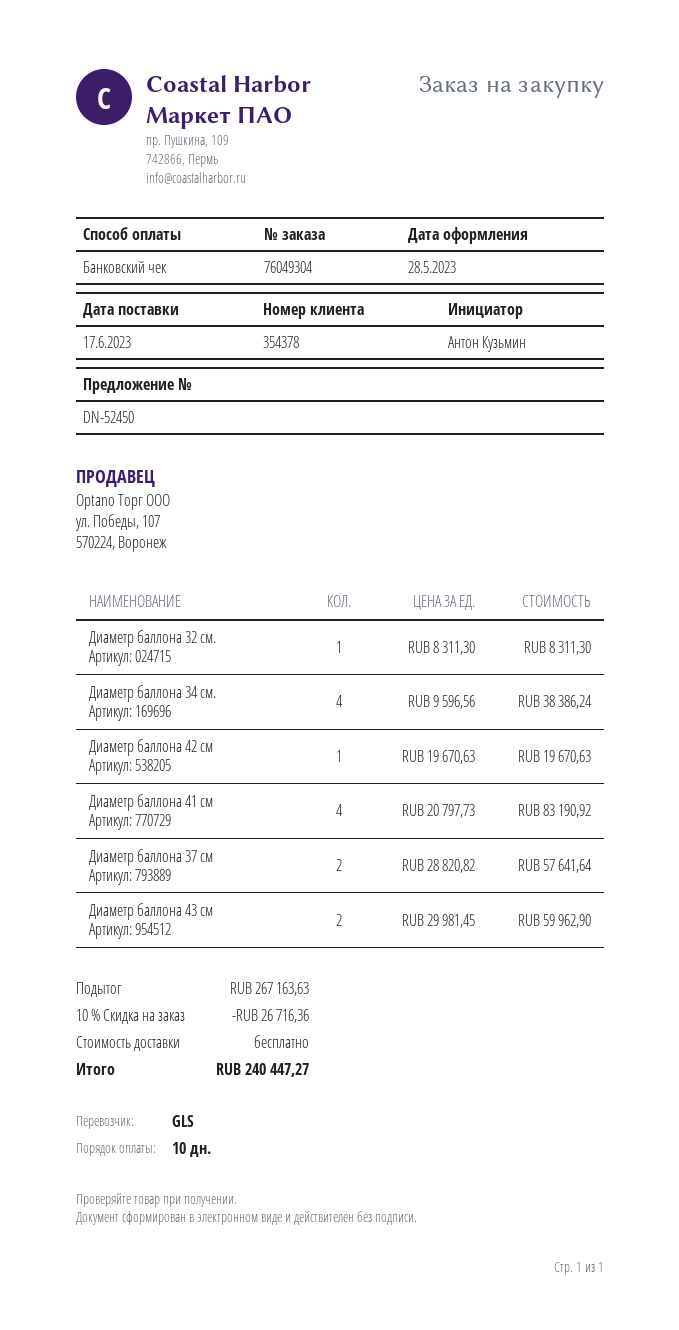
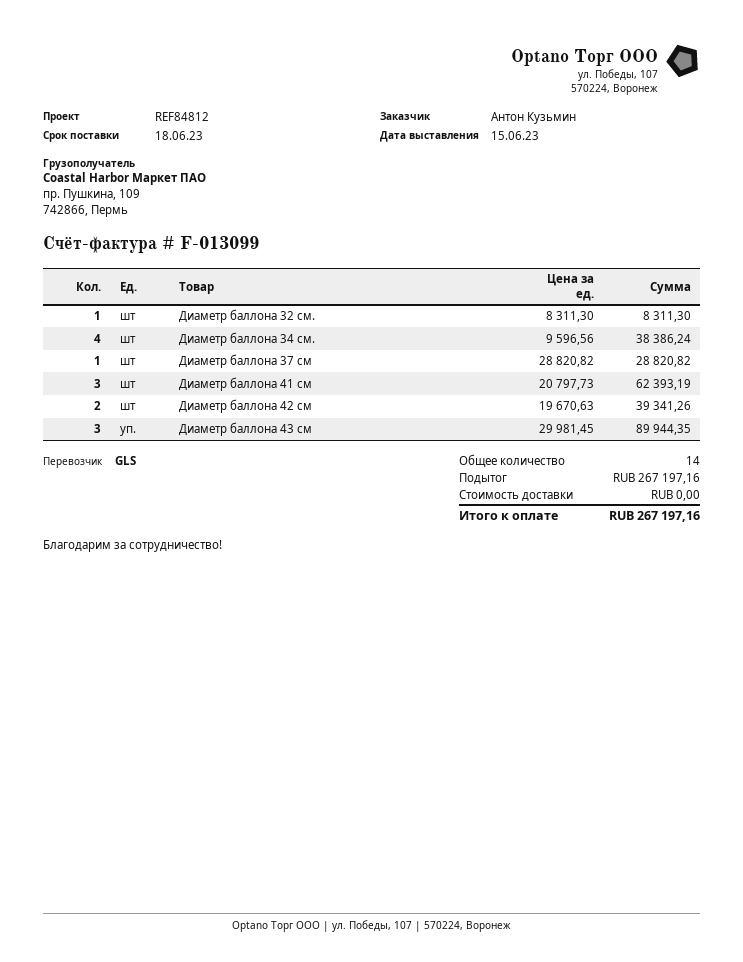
delivery date: 2023-06-17 -> 2023-06-18
Диаметр баллона 42 см: 1 x 19670.63 = 19670.63 -> 2 x 19670.63 = 39341.26
Диаметр баллона 41 см: 4 x 20797.73 = 83190.92 -> 3 x 20797.73 = 62393.19
Диаметр баллона 37 см: 2 x 28820.82 = 57641.64 -> 1 x 28820.82 = 28820.82
Диаметр баллона 43 см: 2 x 29981.45 = 59962.90 -> 3 x 29981.45 = 89944.35
subtotal: 267163.63 -> 267197.16
discount: 10% = 26716.36 -> none
total: 240447.27 -> 267197.16

